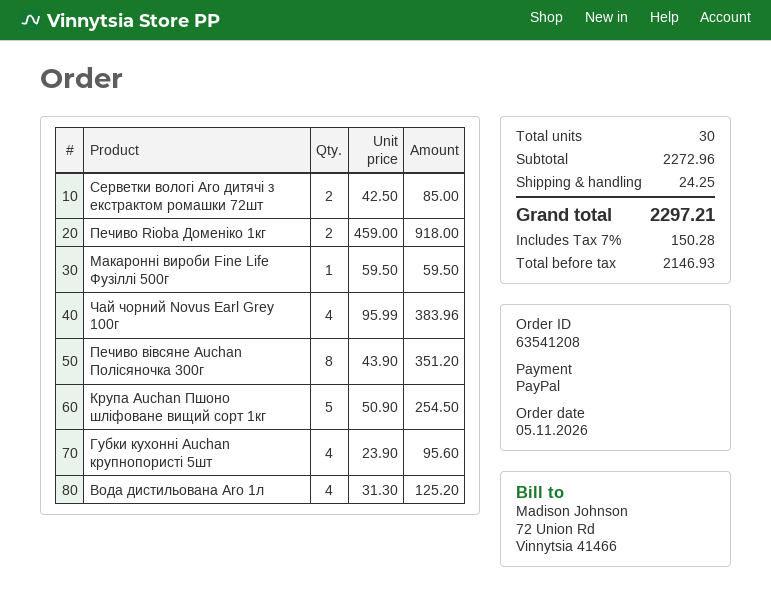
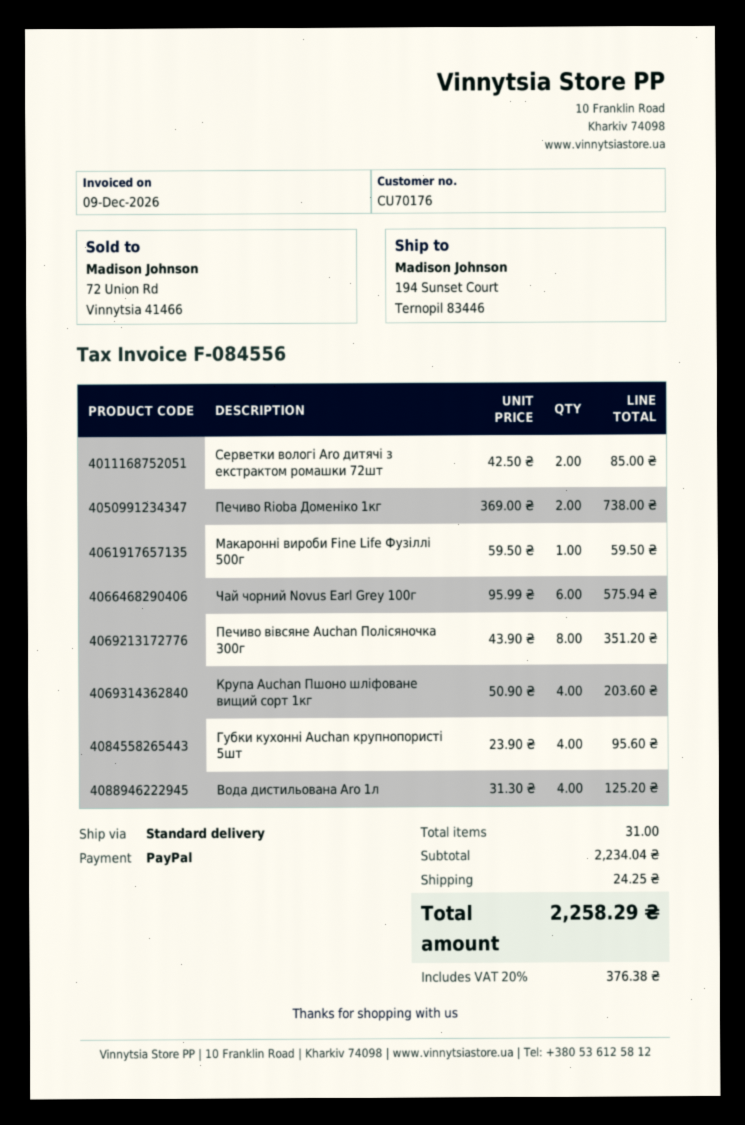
Печиво Rioba Доменіко 1кг: 2 x 459.00 = 918.00 -> 2 x 369.00 = 738.00
Чай чорний Novus Earl Grey 100г: 4 x 95.99 = 383.96 -> 6 x 95.99 = 575.94
Крупа Auchan Пшоно шліфоване вищий сорт 1кг: 5 x 50.90 = 254.50 -> 4 x 50.90 = 203.60
total quantity: 30 -> 31
subtotal: 2272.96 -> 2234.04
tax: 7% = 150.28 -> 20% = 376.38
total: 2297.21 -> 2258.29

